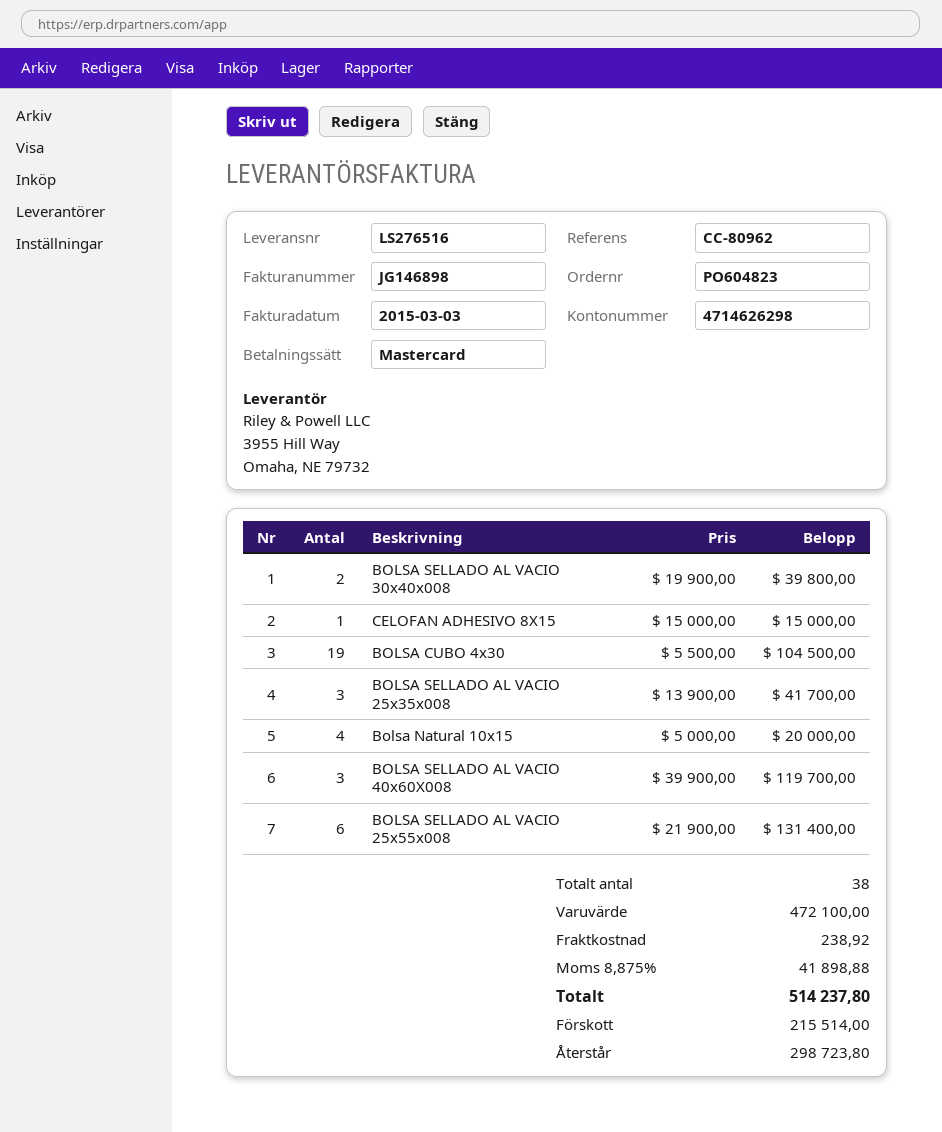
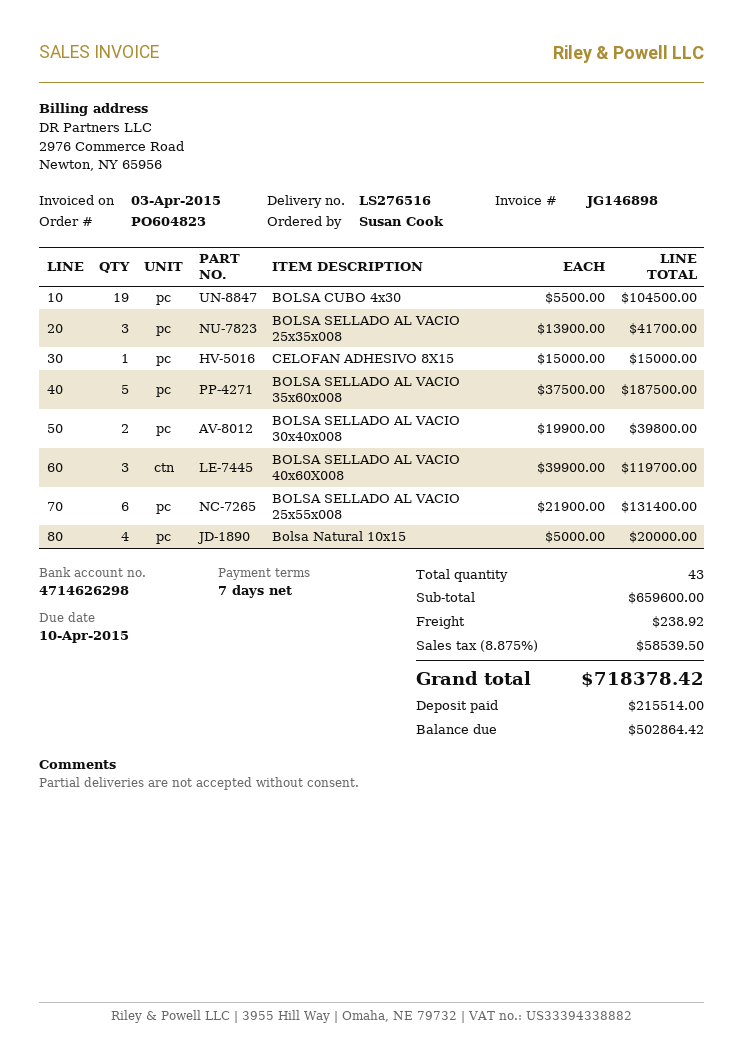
invoice date: 2015-03-03 -> 2015-04-03
BOLSA SELLADO AL VACIO 35x60x008: none -> 5 x 37500.00 = 187500.00
total quantity: 38 -> 43
subtotal: 472100.00 -> 659600.00
tax: 8.875% = 41898.88 -> 8.875% = 58539.50
total: 514237.80 -> 718378.42
balance: 298723.80 -> 502864.42

